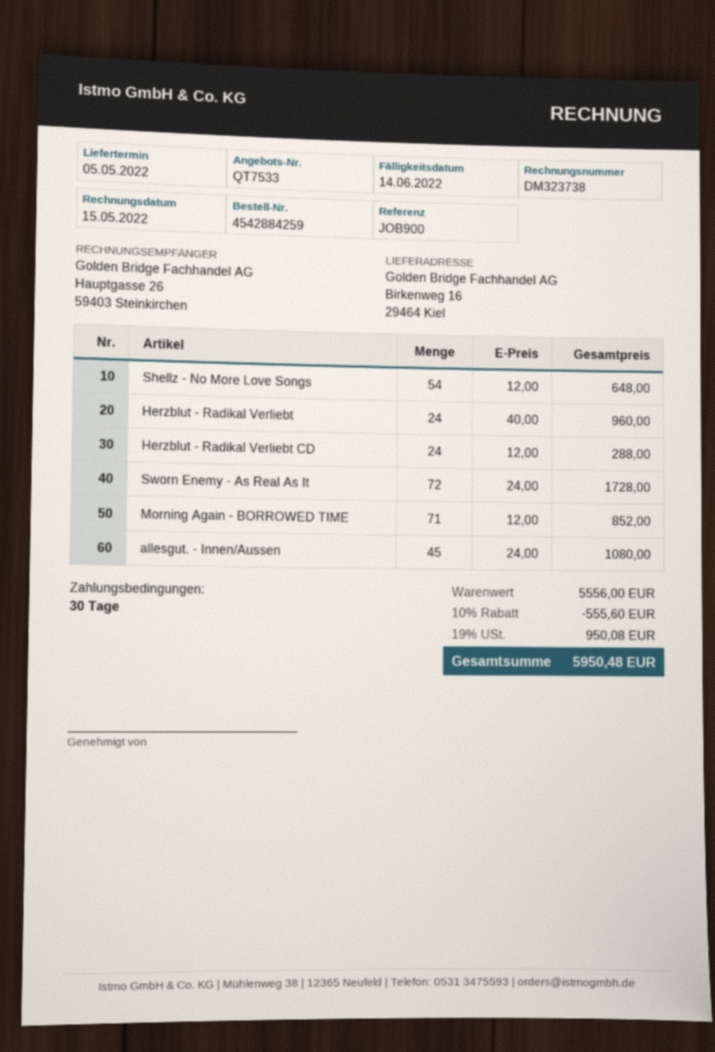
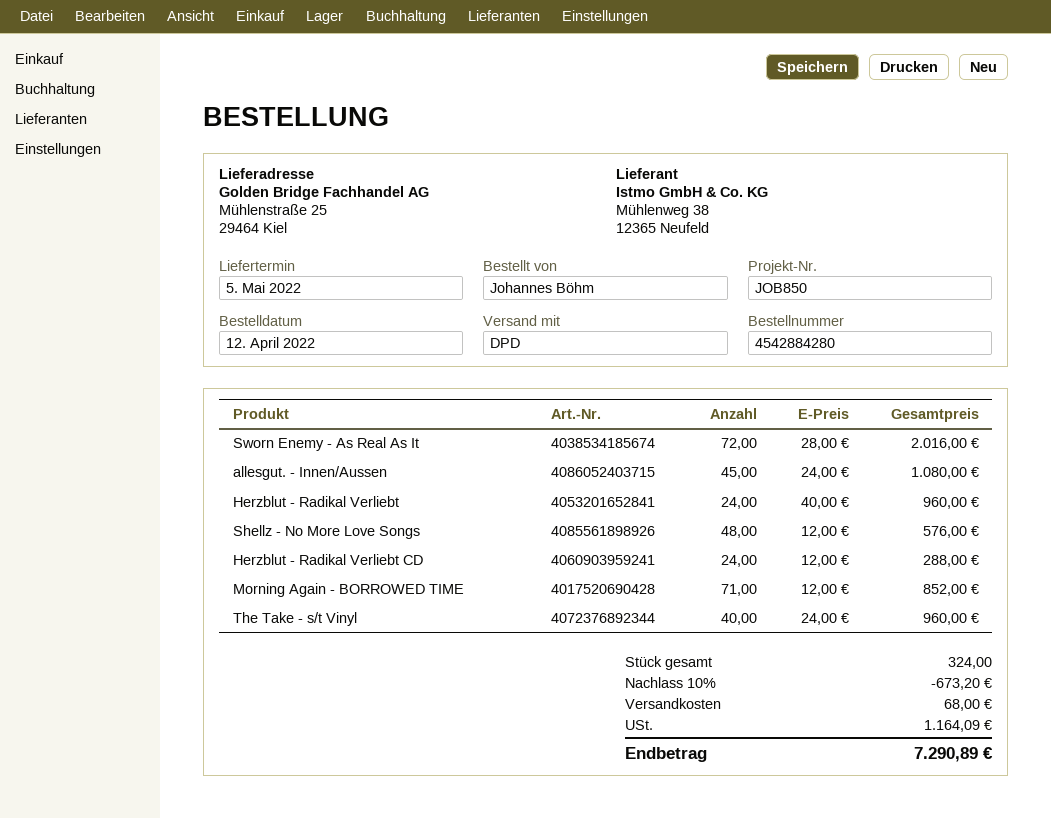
order number: 4542884259 -> 4542884280
reference: JOB900 -> JOB850
ship to: Birkenweg 16, 29464 Kiel -> Mühlenstraße 25, 29464 Kiel
Shellz - No More Love Songs: 54 x 12.00 = 648.00 -> 48 x 12.00 = 576.00
Sworn Enemy - As Real As It: 72 x 24.00 = 1728.00 -> 72 x 28.00 = 2016.00
The Take - s/t Vinyl: none -> 40 x 24.00 = 960.00
discount: 10% = 555.60 -> 10% = 673.20
shipping: none -> 68.00
tax: 950.08 -> 1164.09
total: 5950.48 -> 7290.89

